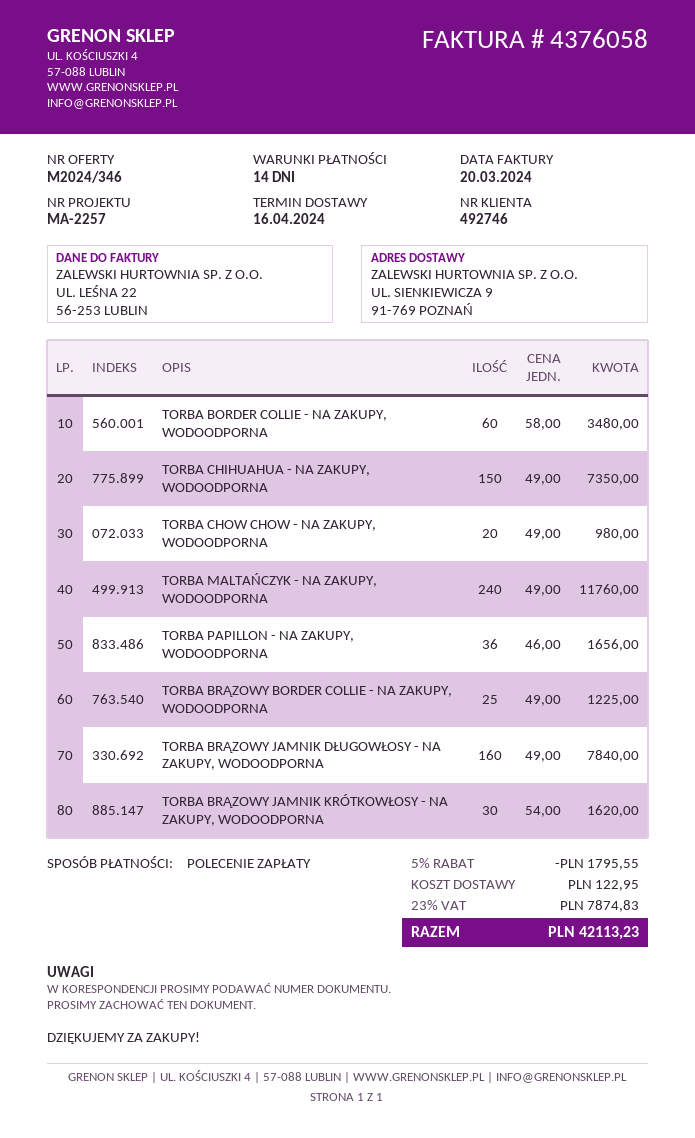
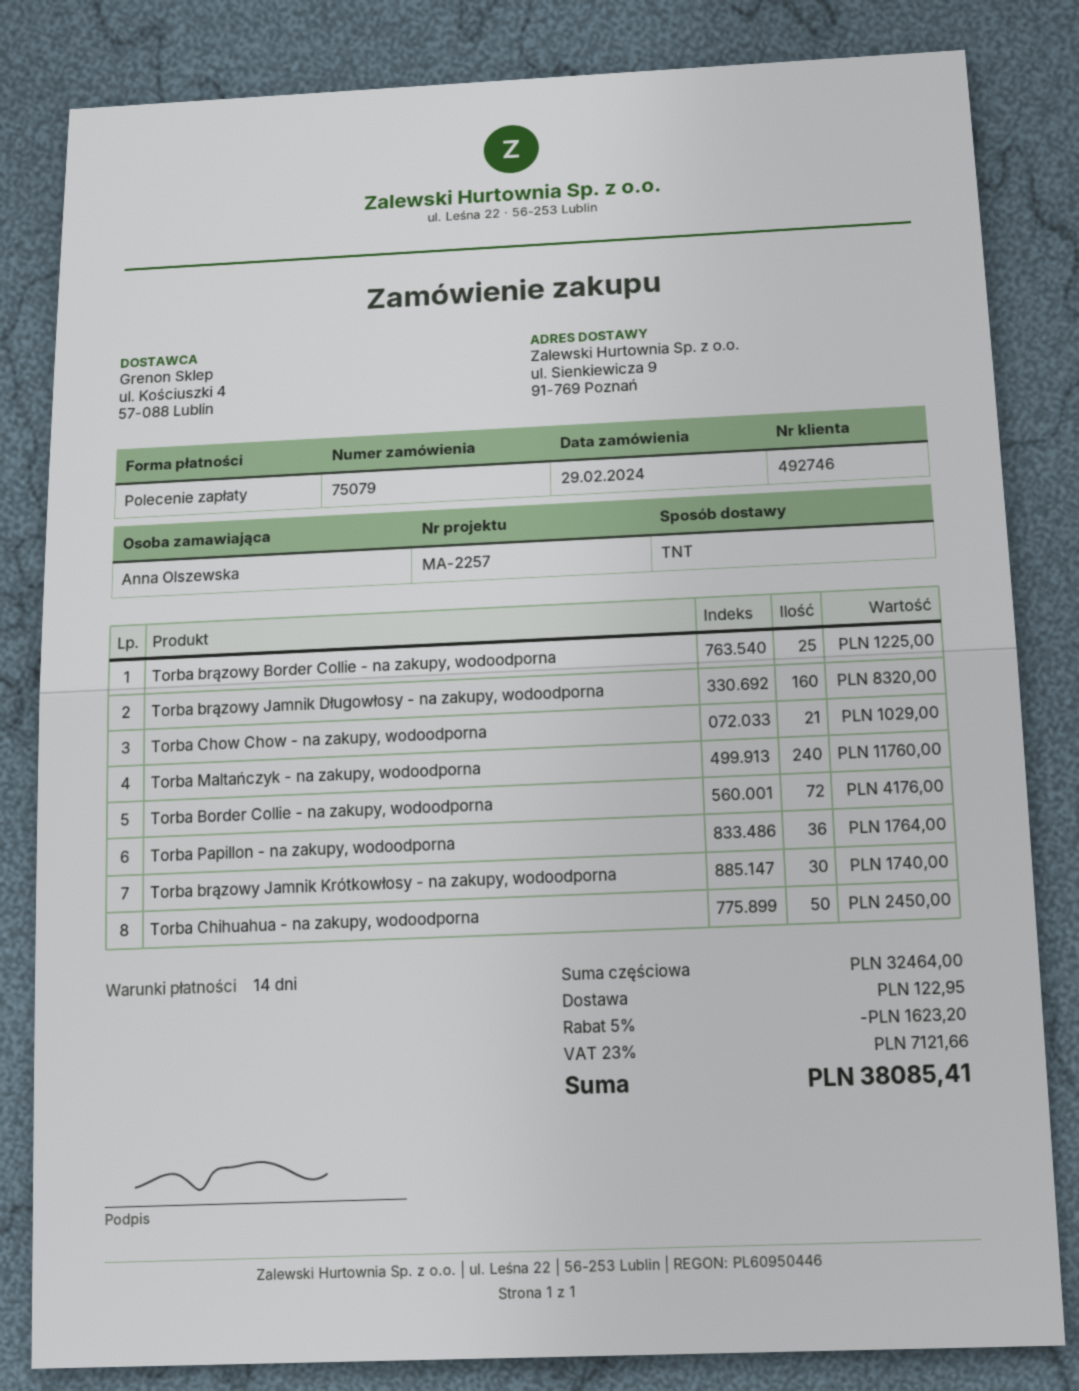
TORBA BORDER COLLIE - NA ZAKUPY, WODOODPORNA: 60 for 3480.00 -> 72 for 4176.00
TORBA CHIHUAHUA - NA ZAKUPY, WODOODPORNA: 150 for 7350.00 -> 50 for 2450.00
TORBA CHOW CHOW - NA ZAKUPY, WODOODPORNA: 20 for 980.00 -> 21 for 1029.00
TORBA PAPILLON - NA ZAKUPY, WODOODPORNA: 36 for 1656.00 -> 36 for 1764.00
TORBA BRĄZOWY JAMNIK DŁUGOWŁOSY - NA ZAKUPY, WODOODPORNA: 160 for 7840.00 -> 160 for 8320.00
TORBA BRĄZOWY JAMNIK KRÓTKOWŁOSY - NA ZAKUPY, WODOODPORNA: 30 for 1620.00 -> 30 for 1740.00
discount: 5% = 1795.55 -> 5% = 1623.20
tax: 23% = 7874.83 -> 23% = 7121.66
total: 42113.23 -> 38085.41

